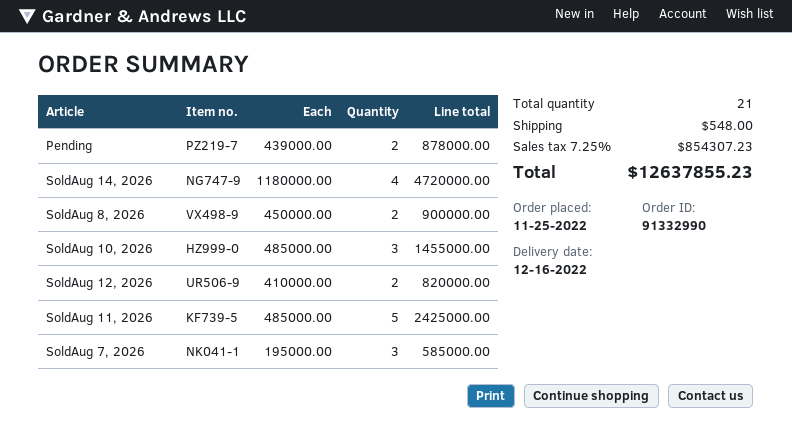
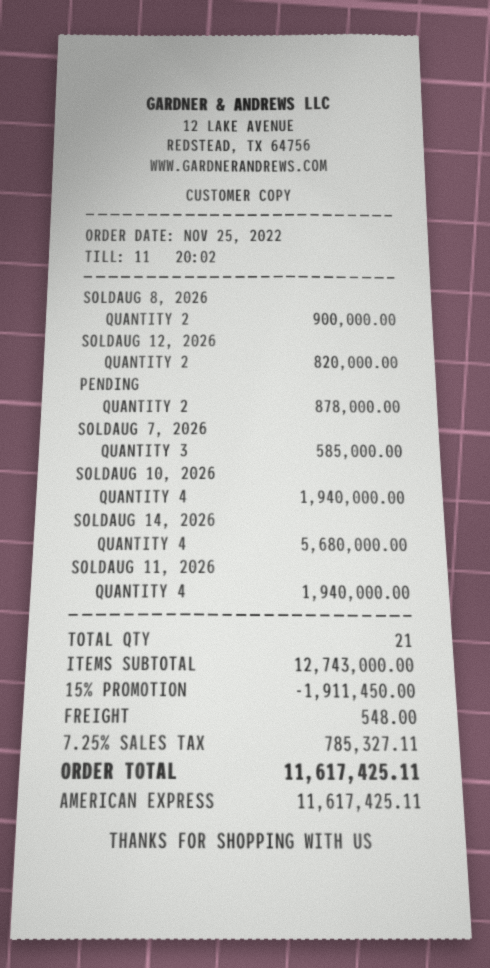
SoldAug 14, 2026: 4 for 4720000.00 -> 4 for 5680000.00
SoldAug 10, 2026: 3 for 1455000.00 -> 4 for 1940000.00
SoldAug 11, 2026: 5 for 2425000.00 -> 4 for 1940000.00
discount: none -> 15% = 1911450.00
tax: 7.25% = 854307.23 -> 7.25% = 785327.11
total: 12637855.23 -> 11617425.11

